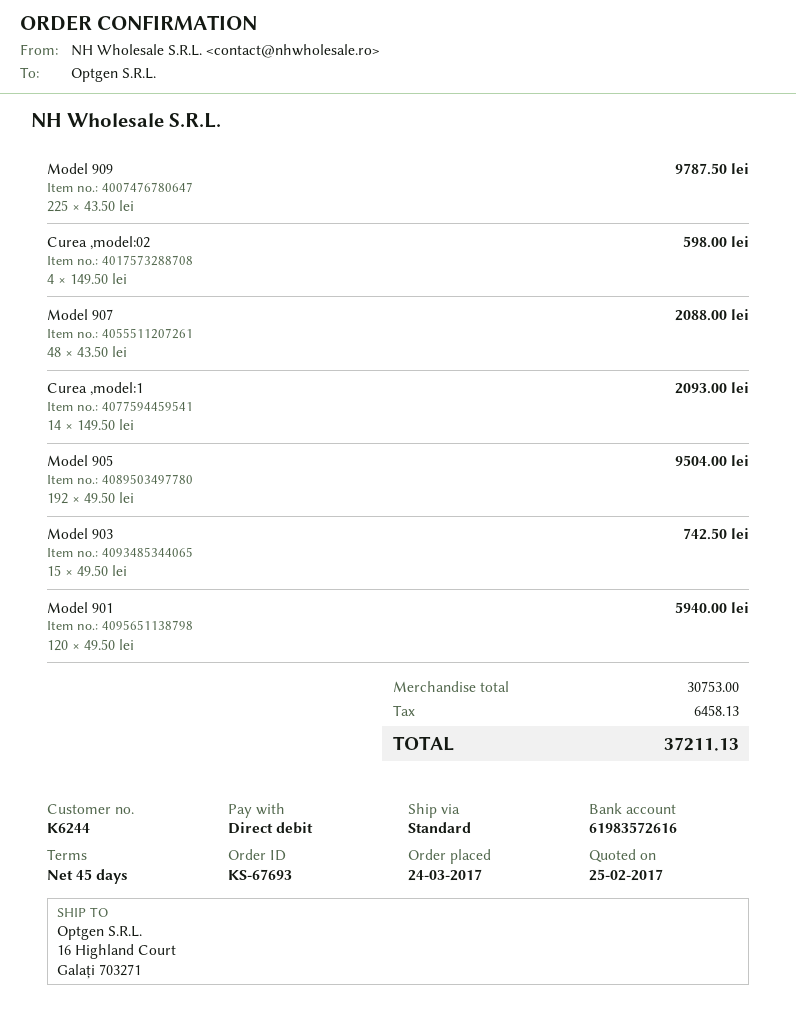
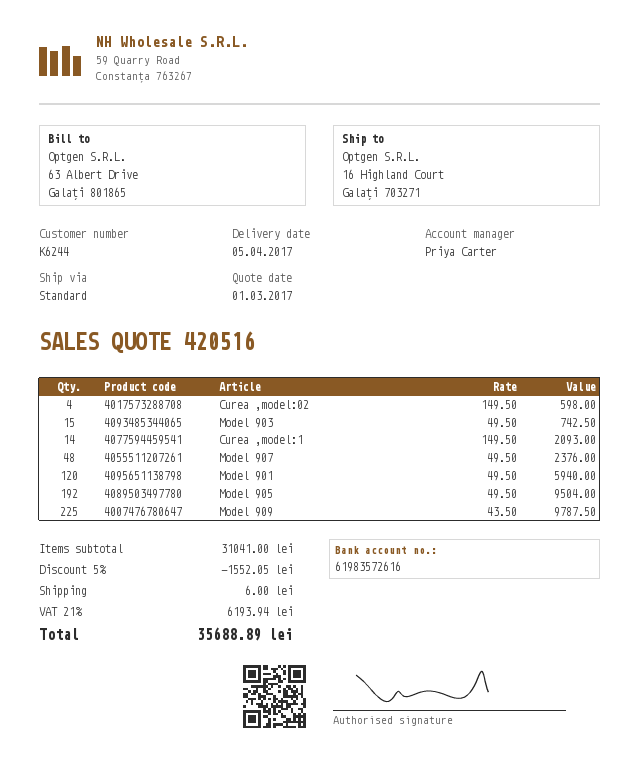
quote date: 2017-02-25 -> 2017-03-01
Model 907: 48 x 43.50 = 2088.00 -> 48 x 49.50 = 2376.00
subtotal: 30753.00 -> 31041.00
discount: none -> 5% = 1552.05
shipping: none -> 6.00
tax: 6458.13 -> 6193.94
total: 37211.13 -> 35688.89

